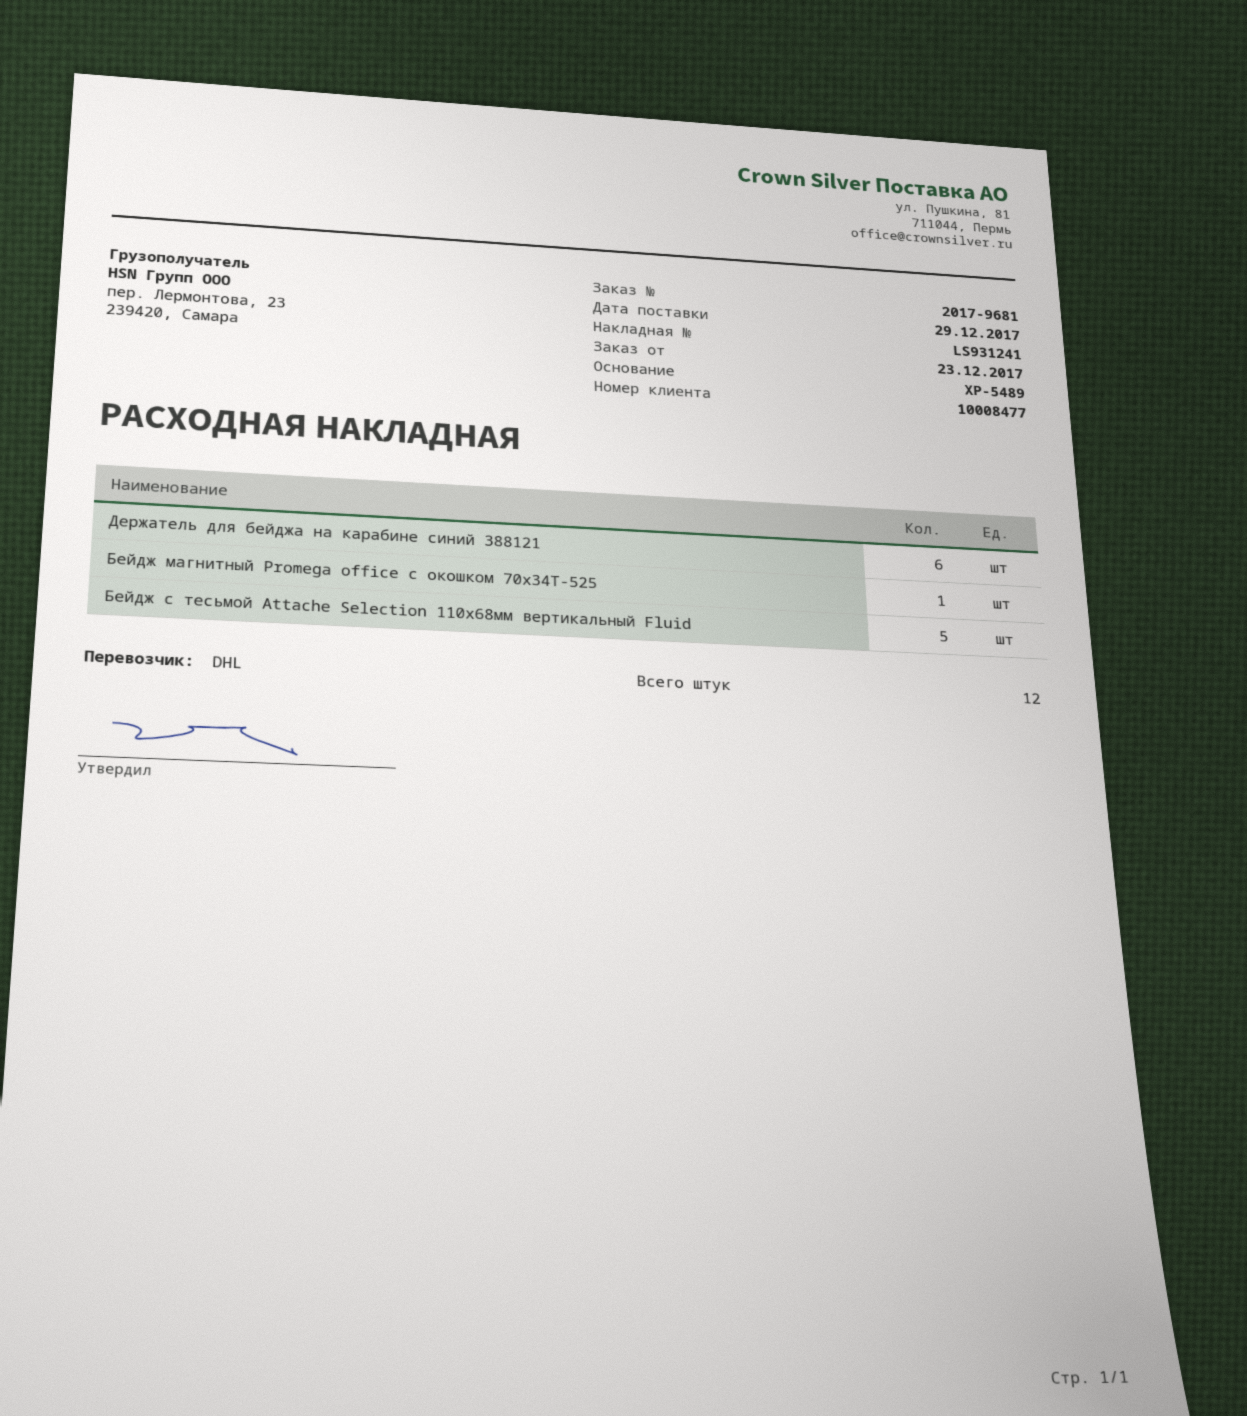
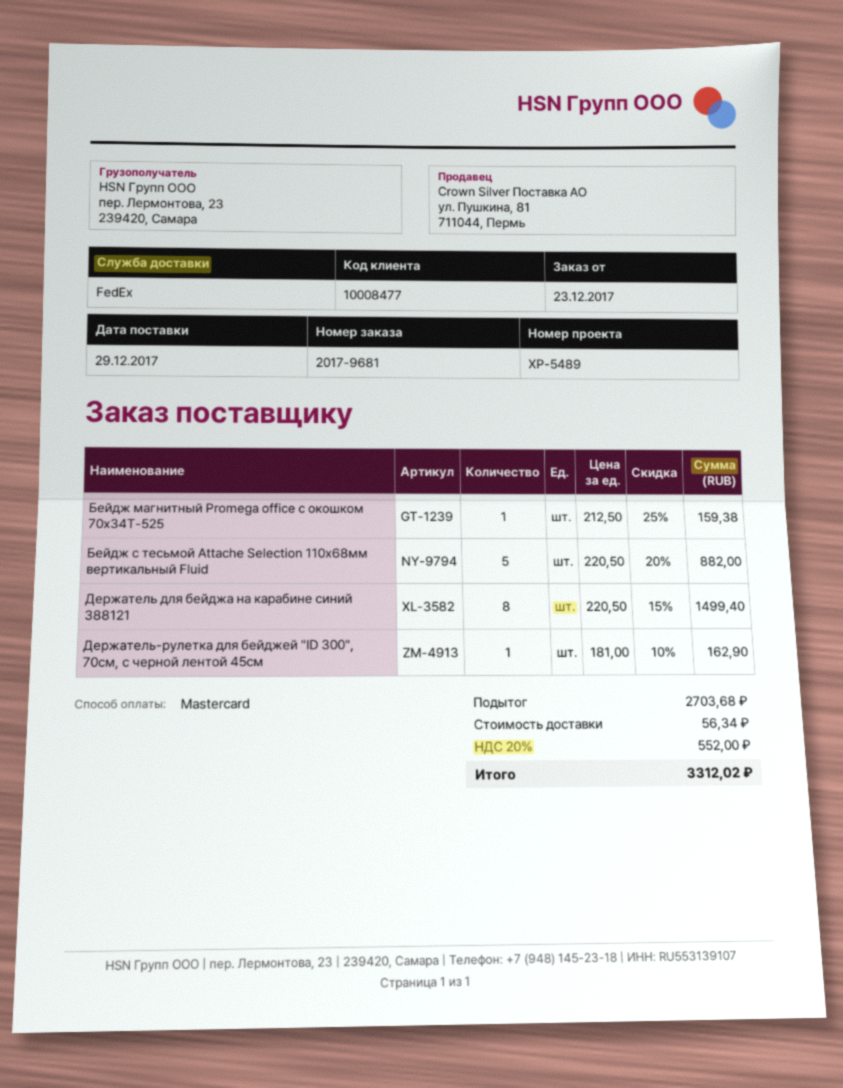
shipping method: DHL -> FedEx
Держатель для бейджа на карабине синий 388121: 6 -> 8
Держатель-рулетка для бейджей "ID 300", 70см, с черной лентой 45см: none -> 1

